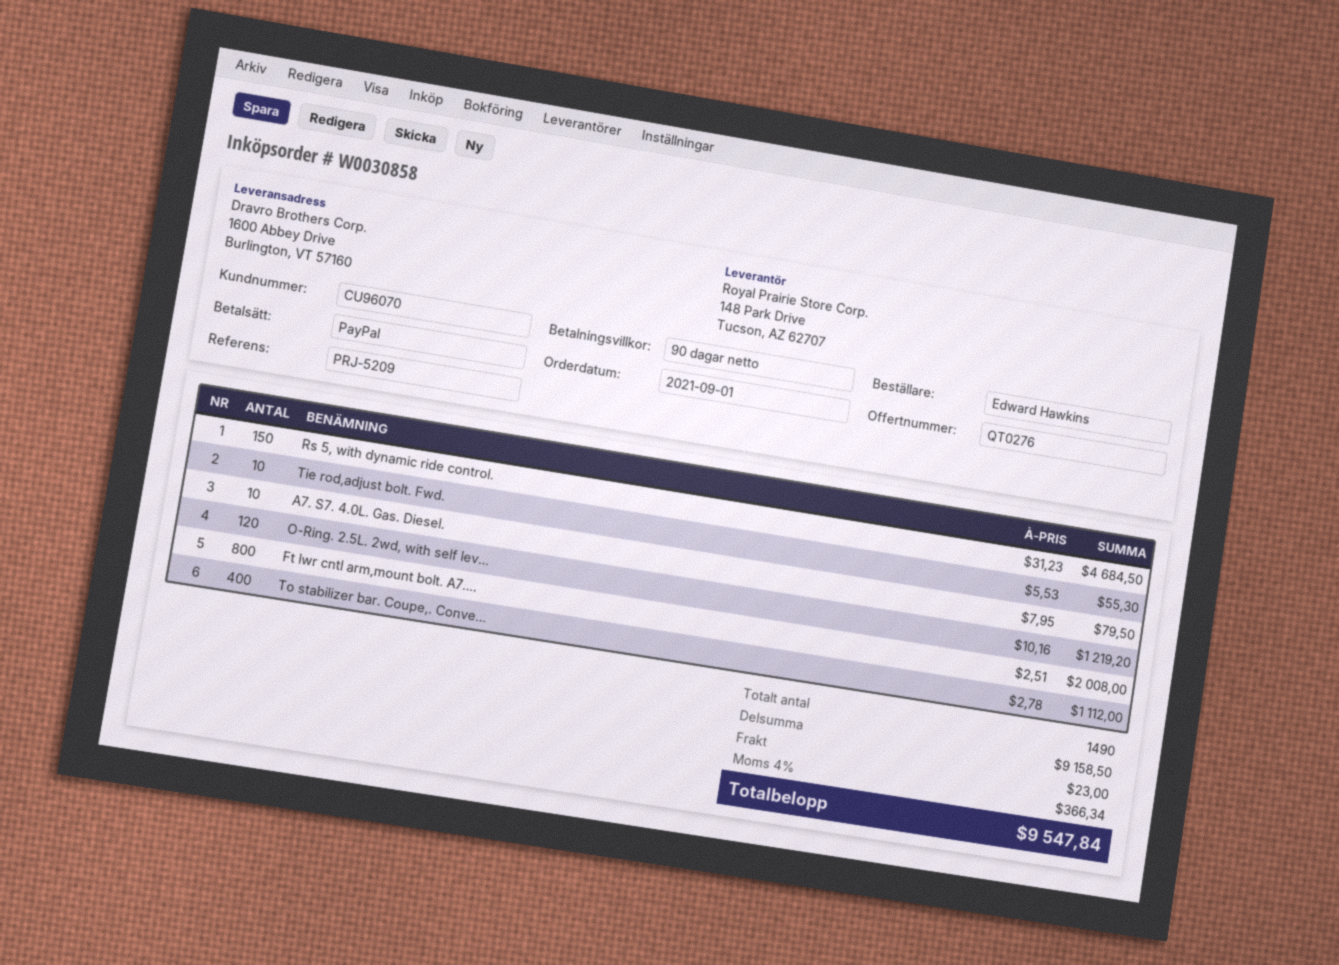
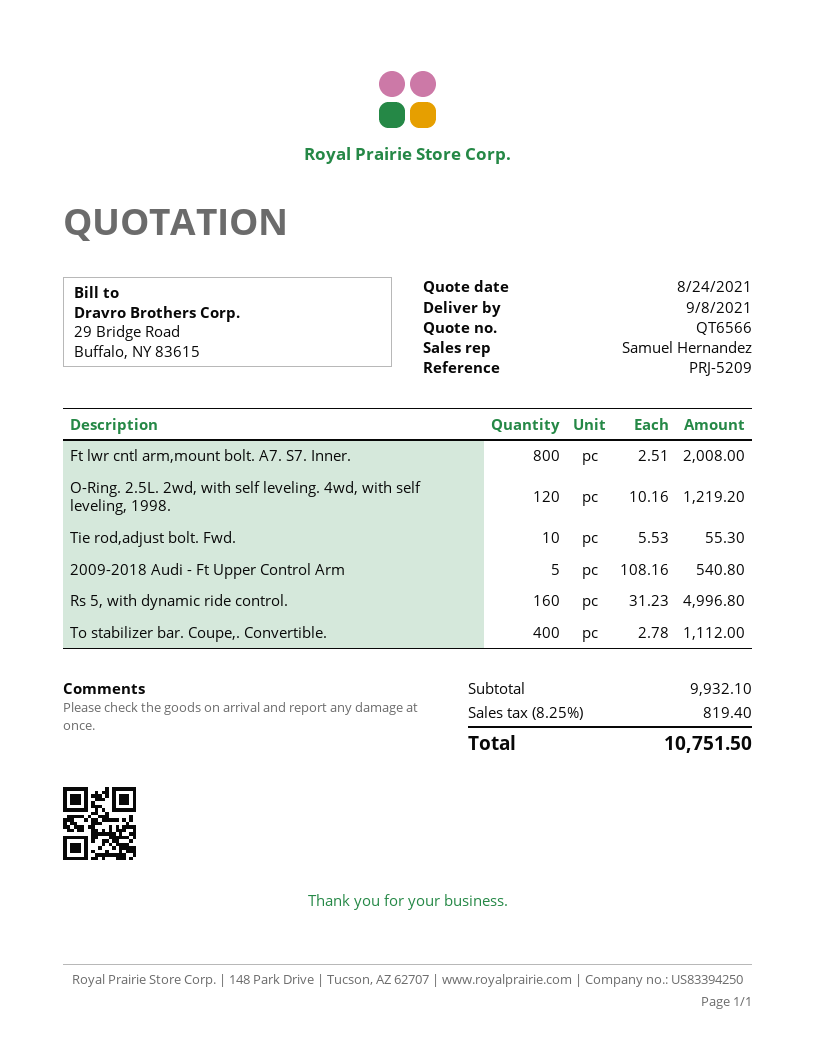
quote number: QT0276 -> QT6566
Rs 5, with dynamic ride control.: 150 x 31.23 = 4684.50 -> 160 x 31.23 = 4996.80
A7. S7. 4.0L. Gas. Diesel.: 10 x 7.95 = 79.50 -> none
2009-2018 Audi - Ft Upper Control Arm: none -> 5 x 108.16 = 540.80
subtotal: 9158.50 -> 9932.10
shipping: 23.00 -> none
tax: 4% = 366.34 -> 8.25% = 819.40
total: 9547.84 -> 10751.50

